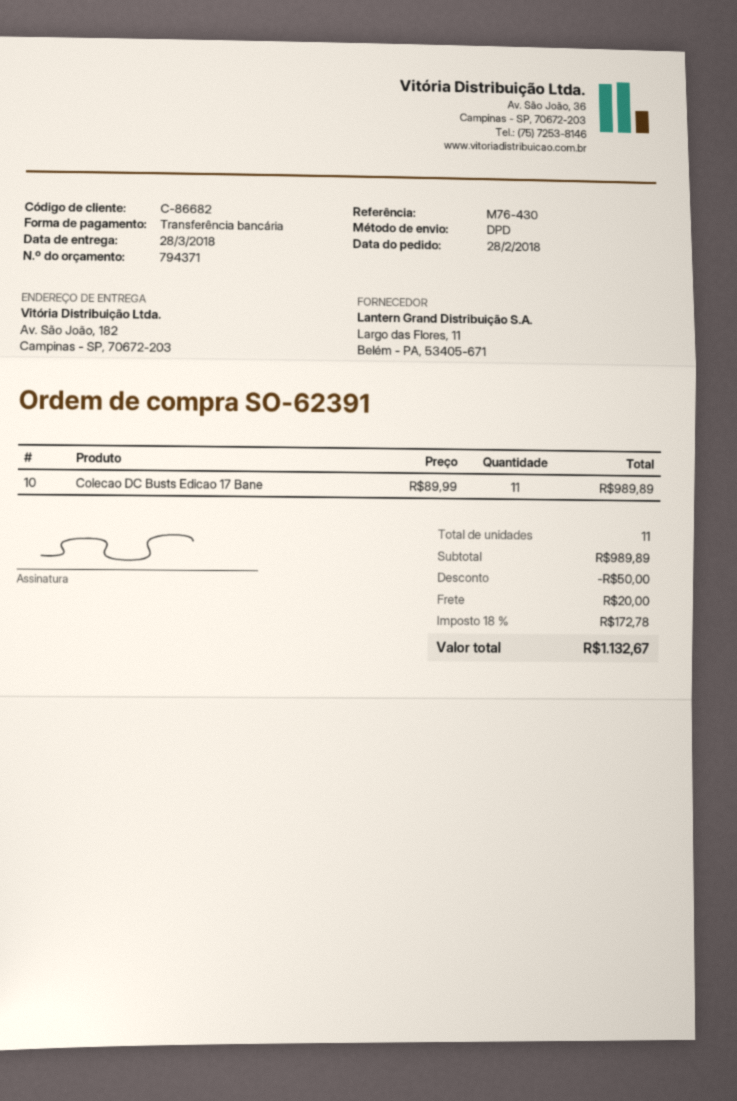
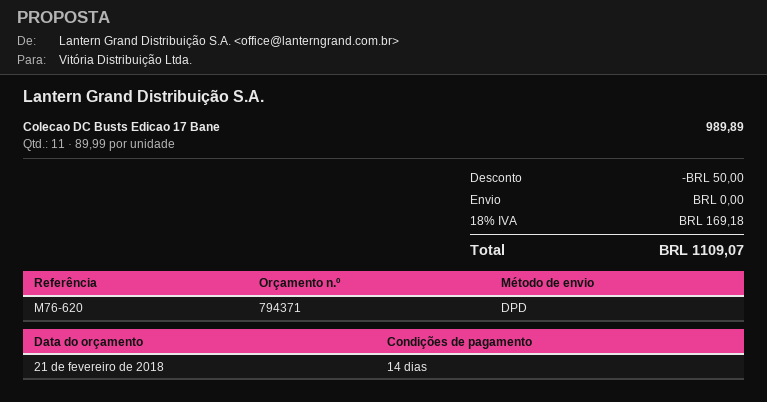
reference: M76-430 -> M76-620
shipping: 20.00 -> 0.00
tax: 18% = 172.78 -> 18% = 169.18
total: 1132.67 -> 1109.07

